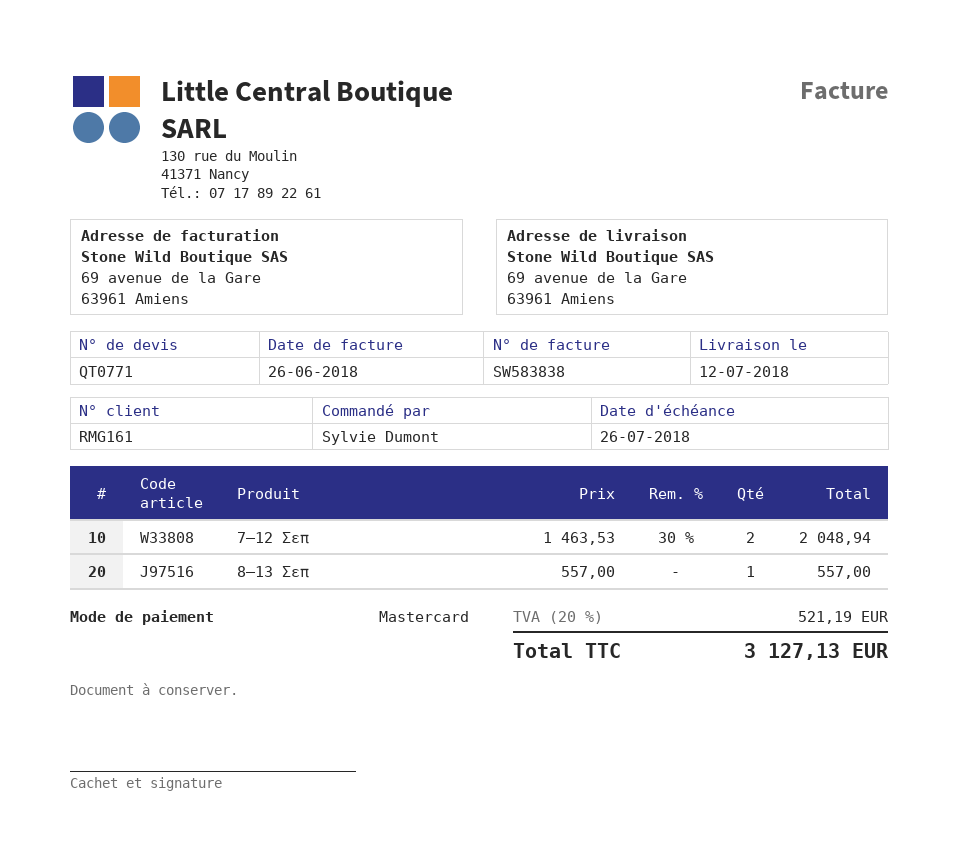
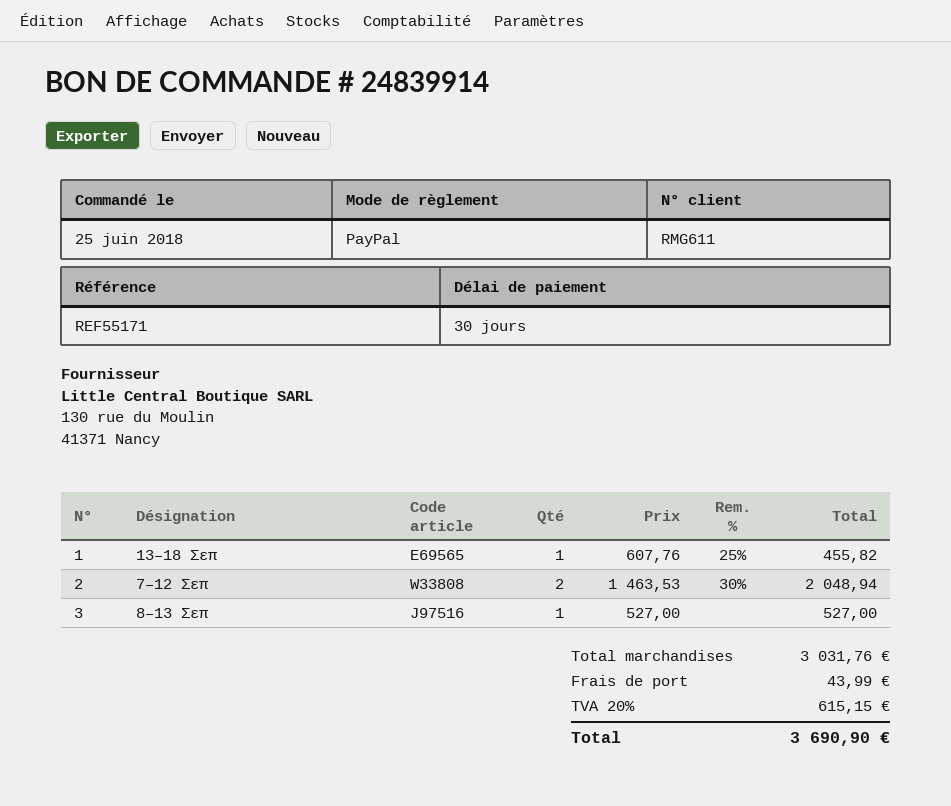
customer number: RMG161 -> RMG611
payment method: Mastercard -> PayPal
8–13 Σεπ: 1 x 557.00 = 557.00 -> 1 x 527.00 = 527.00
13–18 Σεπ: none -> 1 x 607.76 - 25% = 455.82
shipping: none -> 43.99
tax: 20% = 521.19 -> 20% = 615.15
total: 3127.13 -> 3690.90

